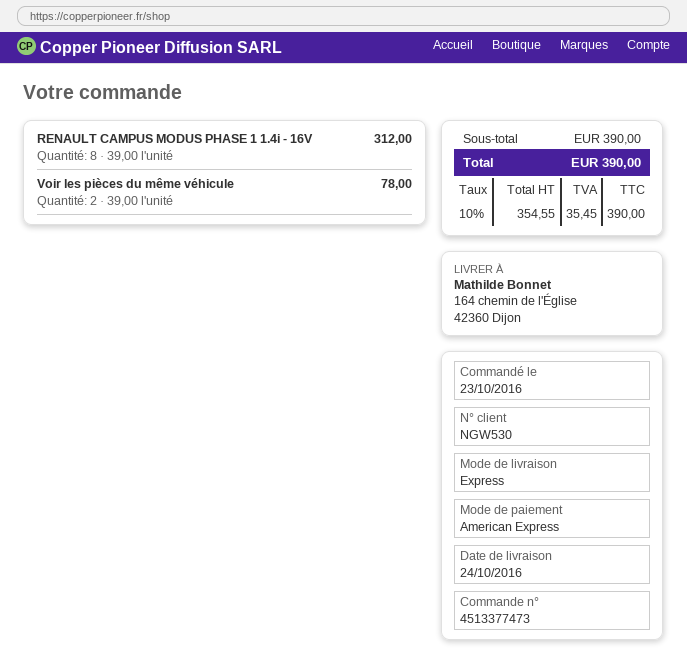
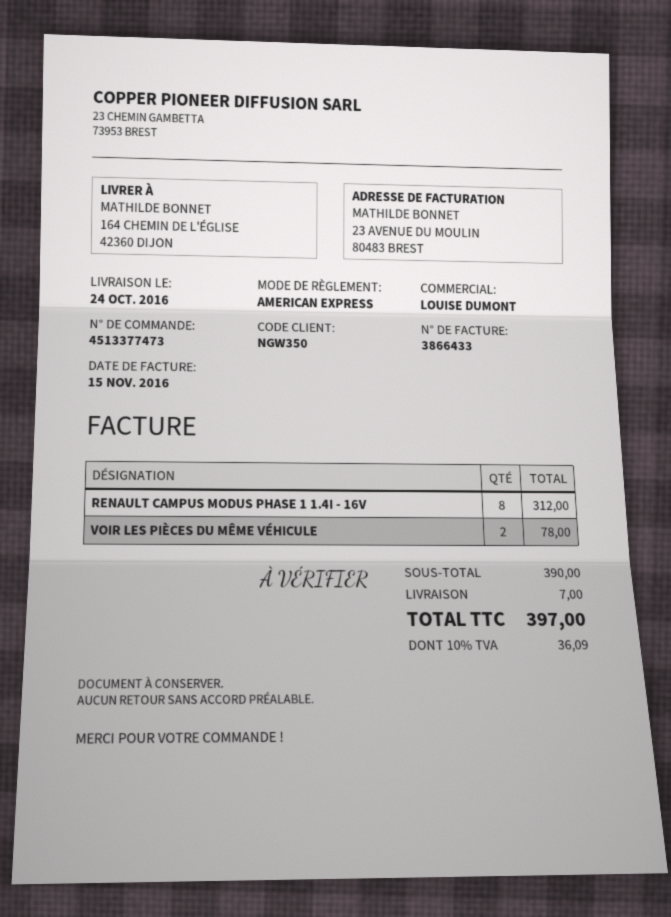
customer number: NGW530 -> NGW350
shipping: none -> 7.00
tax: 10% = 35.45 -> 10% = 36.09
total: 390.00 -> 397.00

